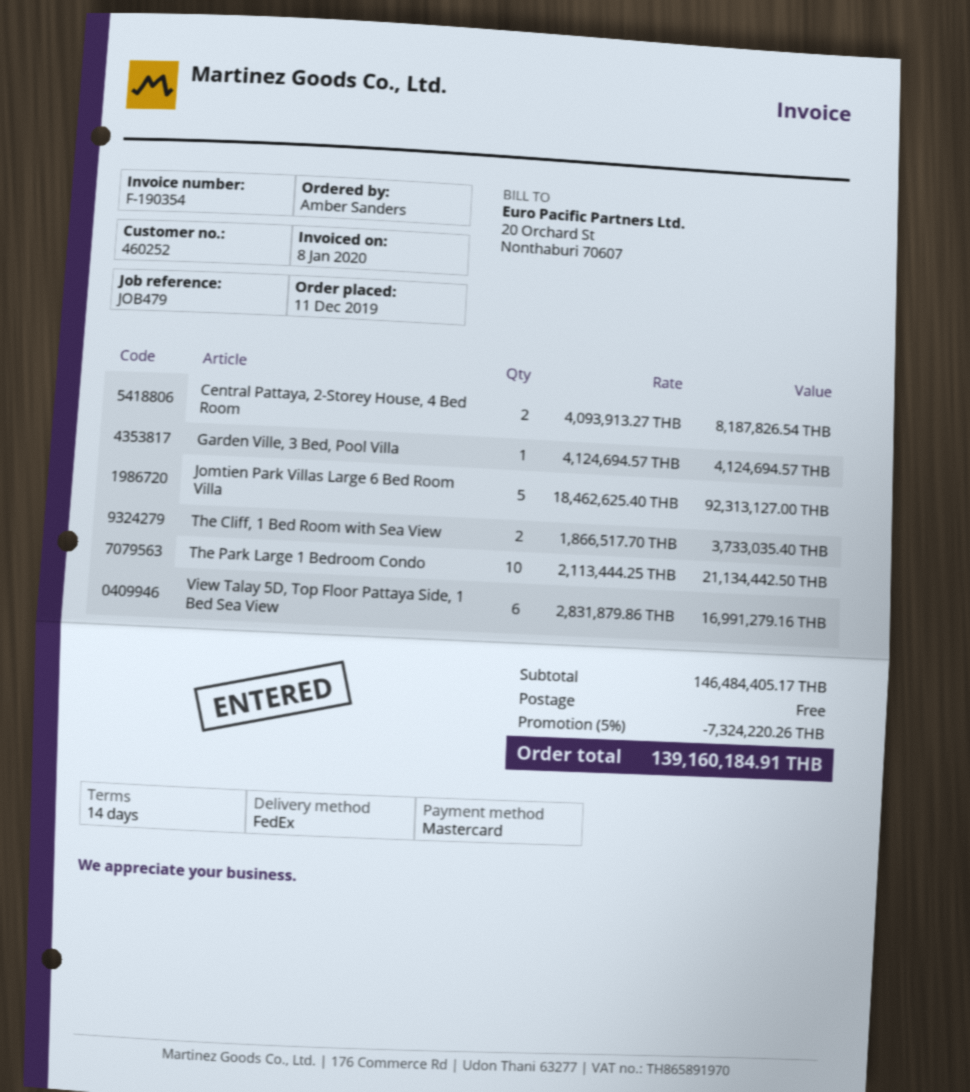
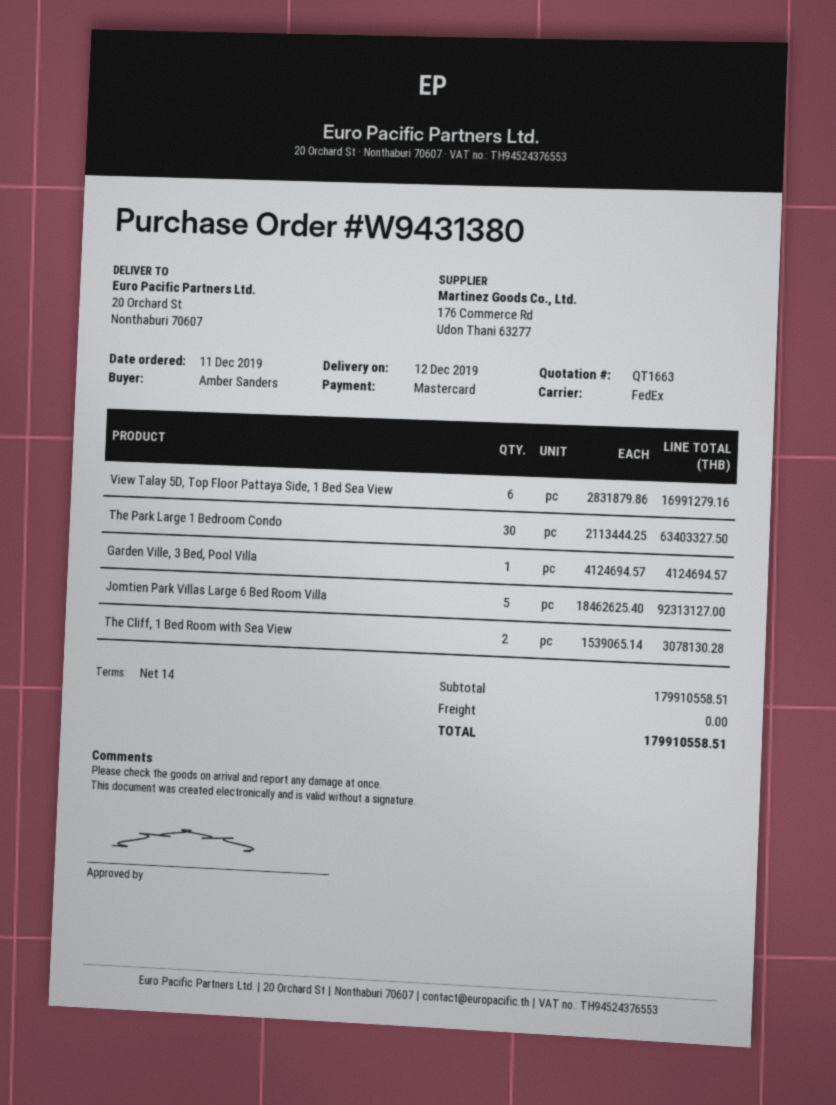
Central Pattaya, 2-Storey House, 4 Bed Room: 2 x 4093913.27 = 8187826.54 -> none
The Cliff, 1 Bed Room with Sea View: 2 x 1866517.70 = 3733035.40 -> 2 x 1539065.14 = 3078130.28
The Park Large 1 Bedroom Condo: 10 x 2113444.25 = 21134442.50 -> 30 x 2113444.25 = 63403327.50
subtotal: 146484405.17 -> 179910558.51
discount: 5% = 7324220.26 -> none
total: 139160184.91 -> 179910558.51

